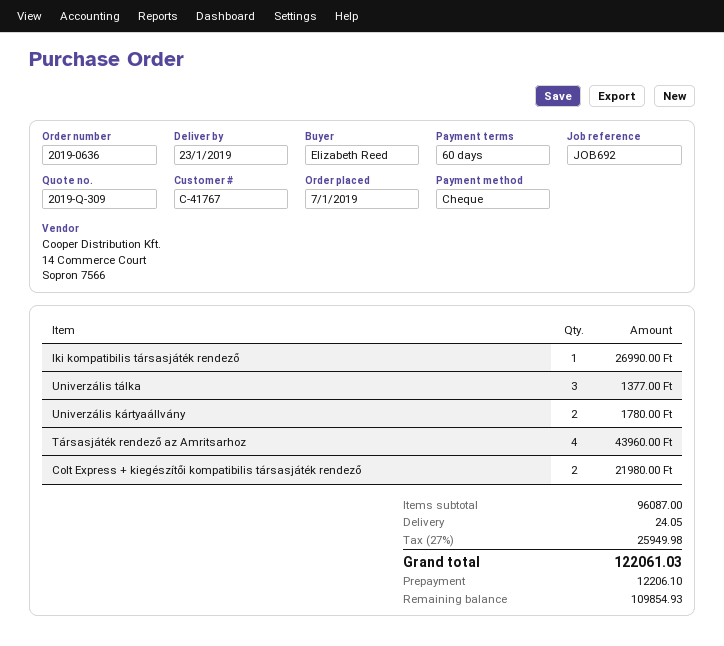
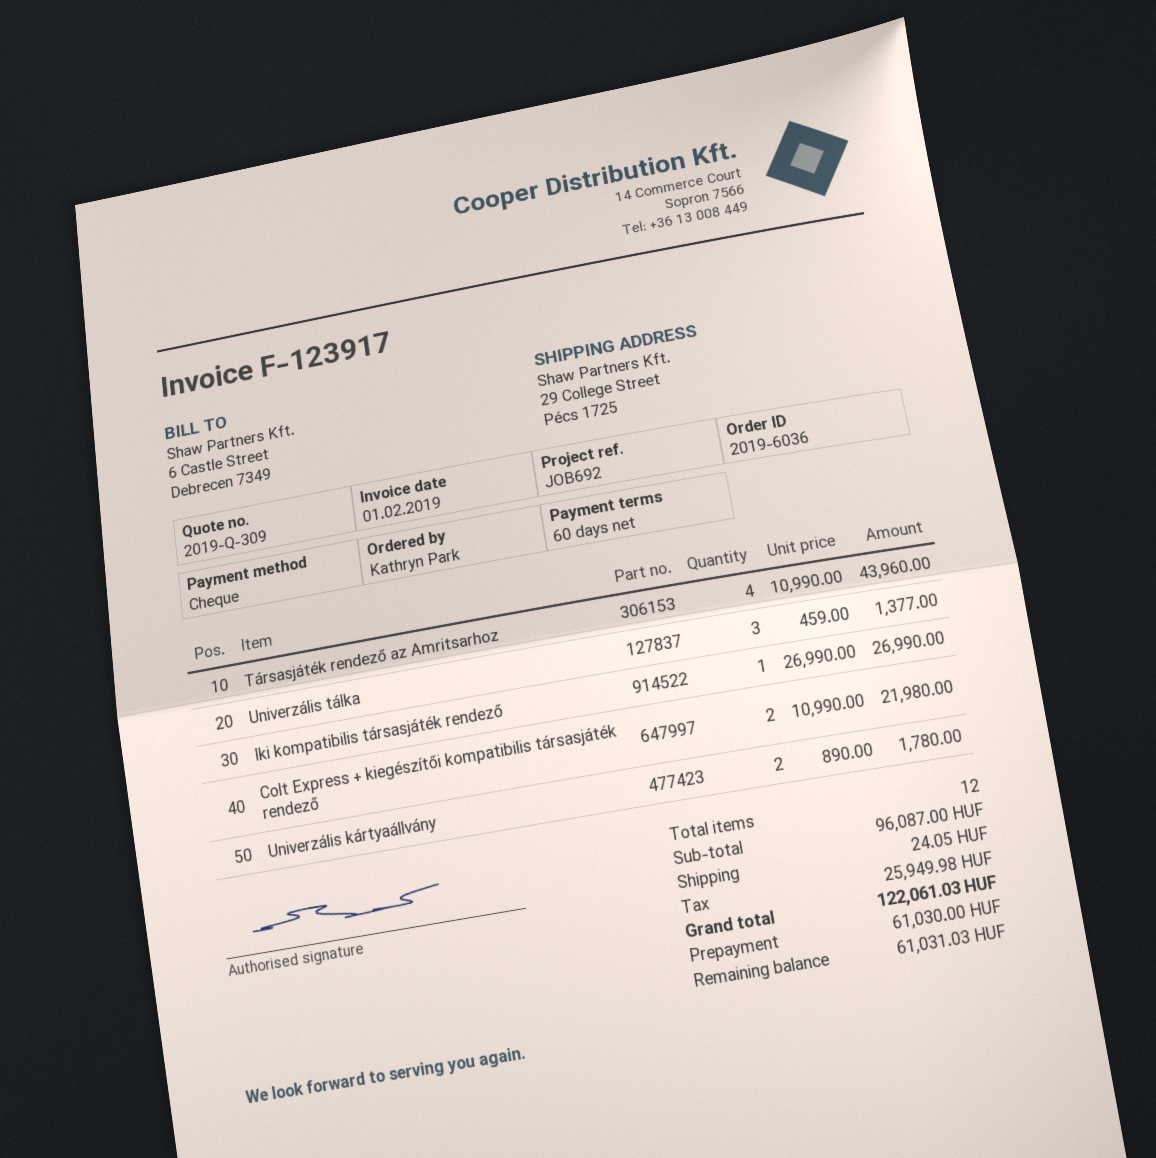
order number: 2019-0636 -> 2019-6036
ordered by: Elizabeth Reed -> Kathryn Park
deposit: 12206.10 -> 61030.00
balance: 109854.93 -> 61031.03

